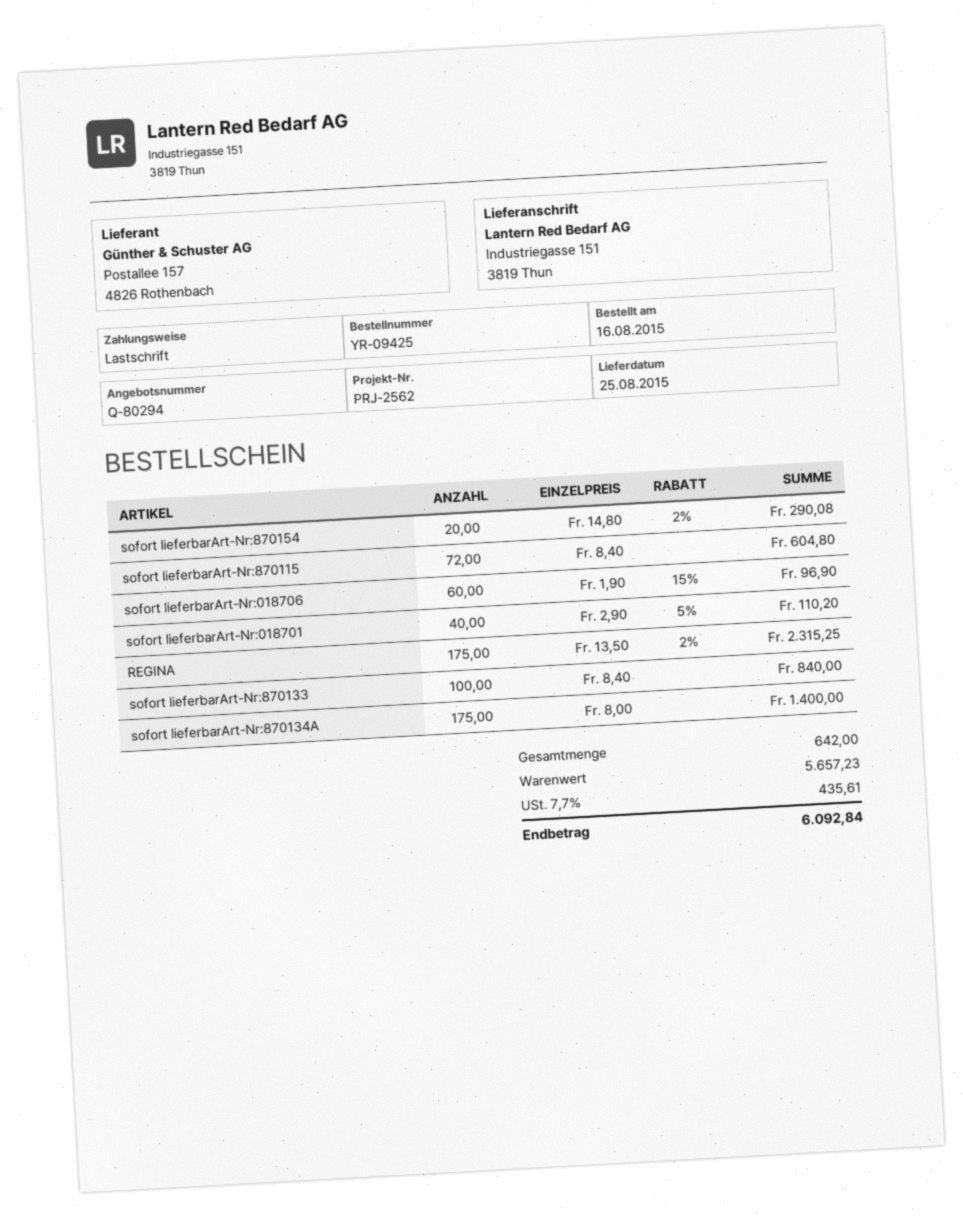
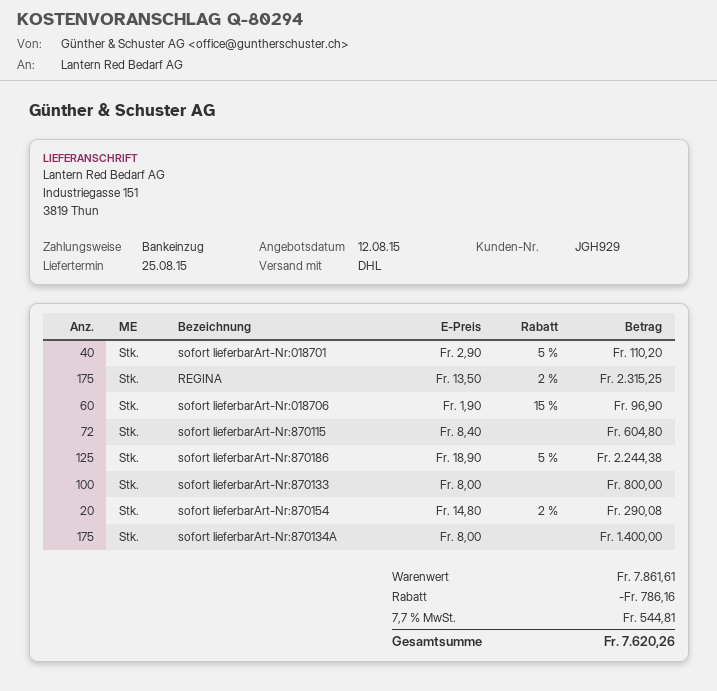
sofort lieferbarArt-Nr:870133: 100 x 8.40 = 840.00 -> 100 x 8.00 = 800.00
sofort lieferbarArt-Nr:870186: none -> 125 x 18.90 - 5% = 2244.38
subtotal: 5657.23 -> 7861.61
discount: none -> 786.16
tax: 7.7% = 435.61 -> 7.7% = 544.81
total: 6092.84 -> 7620.26

